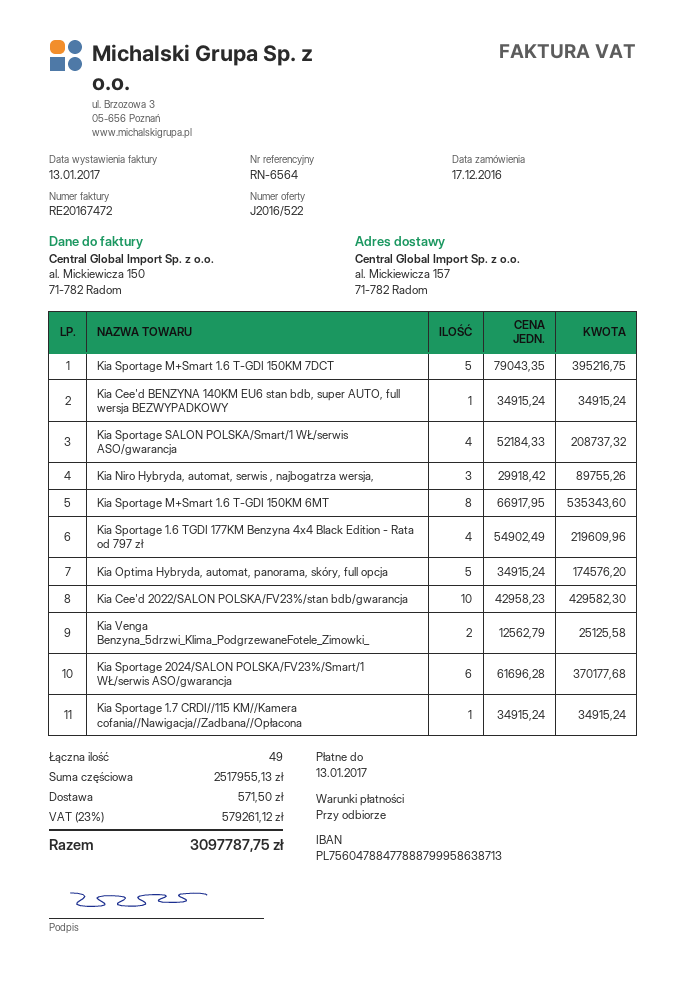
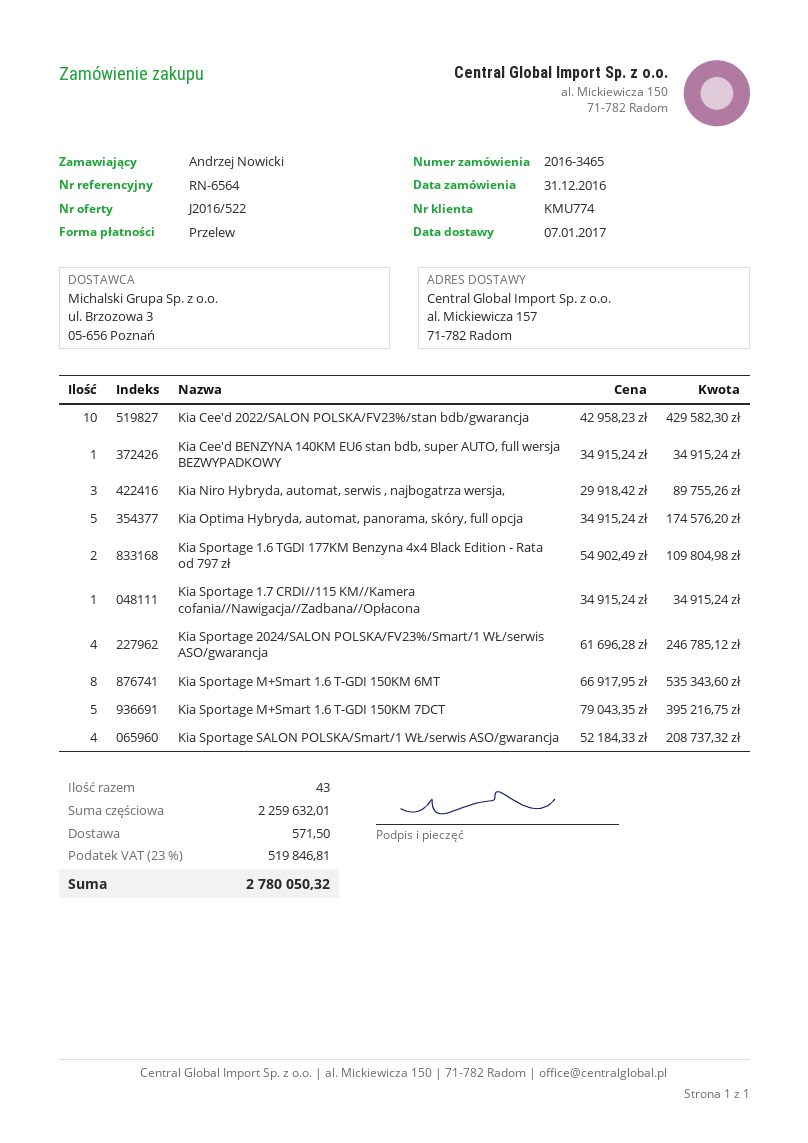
order date: 2016-12-17 -> 2016-12-31
Kia Sportage 1.6 TGDI 177KM Benzyna 4x4 Black Edition - Rata od 797 zł: 4 x 54902.49 = 219609.96 -> 2 x 54902.49 = 109804.98
Kia Venga Benzyna_5drzwi_Klima_PodgrzewaneFotele_Zimowki_: 2 x 12562.79 = 25125.58 -> none
Kia Sportage 2024/SALON POLSKA/FV23%/Smart/1 WŁ/serwis ASO/gwarancja: 6 x 61696.28 = 370177.68 -> 4 x 61696.28 = 246785.12
total quantity: 49 -> 43
subtotal: 2517955.13 -> 2259632.01
tax: 23% = 579261.12 -> 23% = 519846.81
total: 3097787.75 -> 2780050.32

